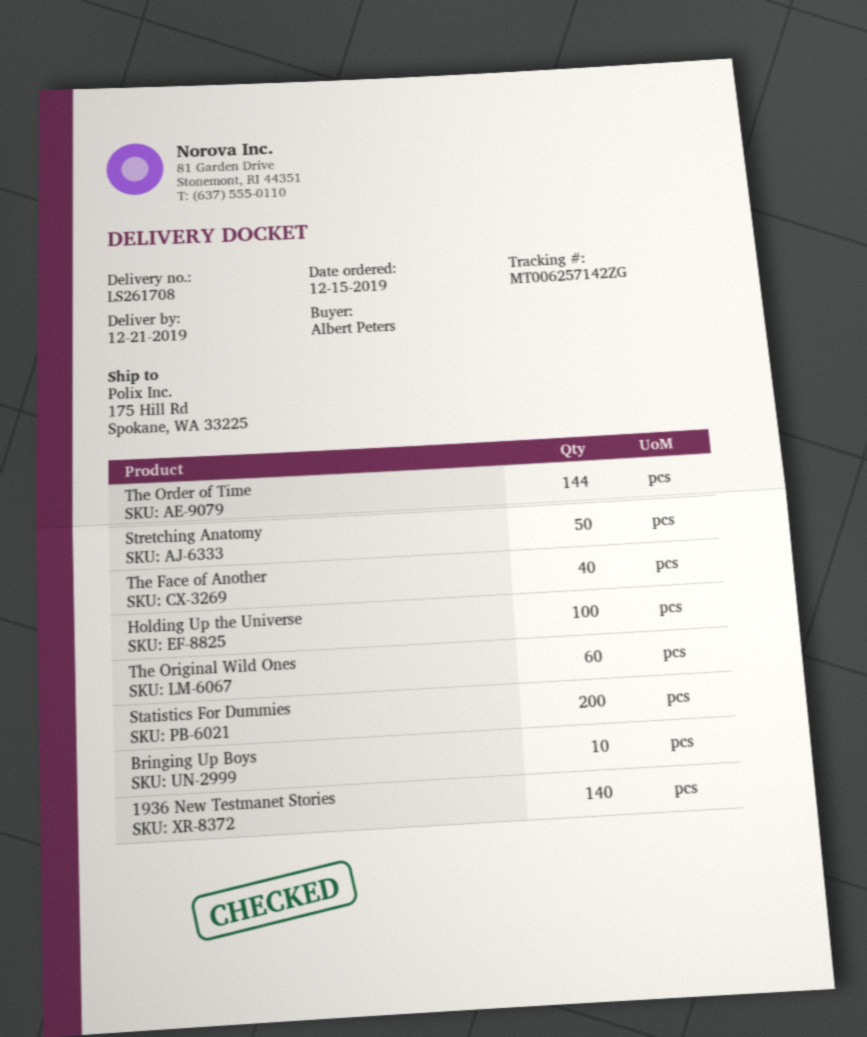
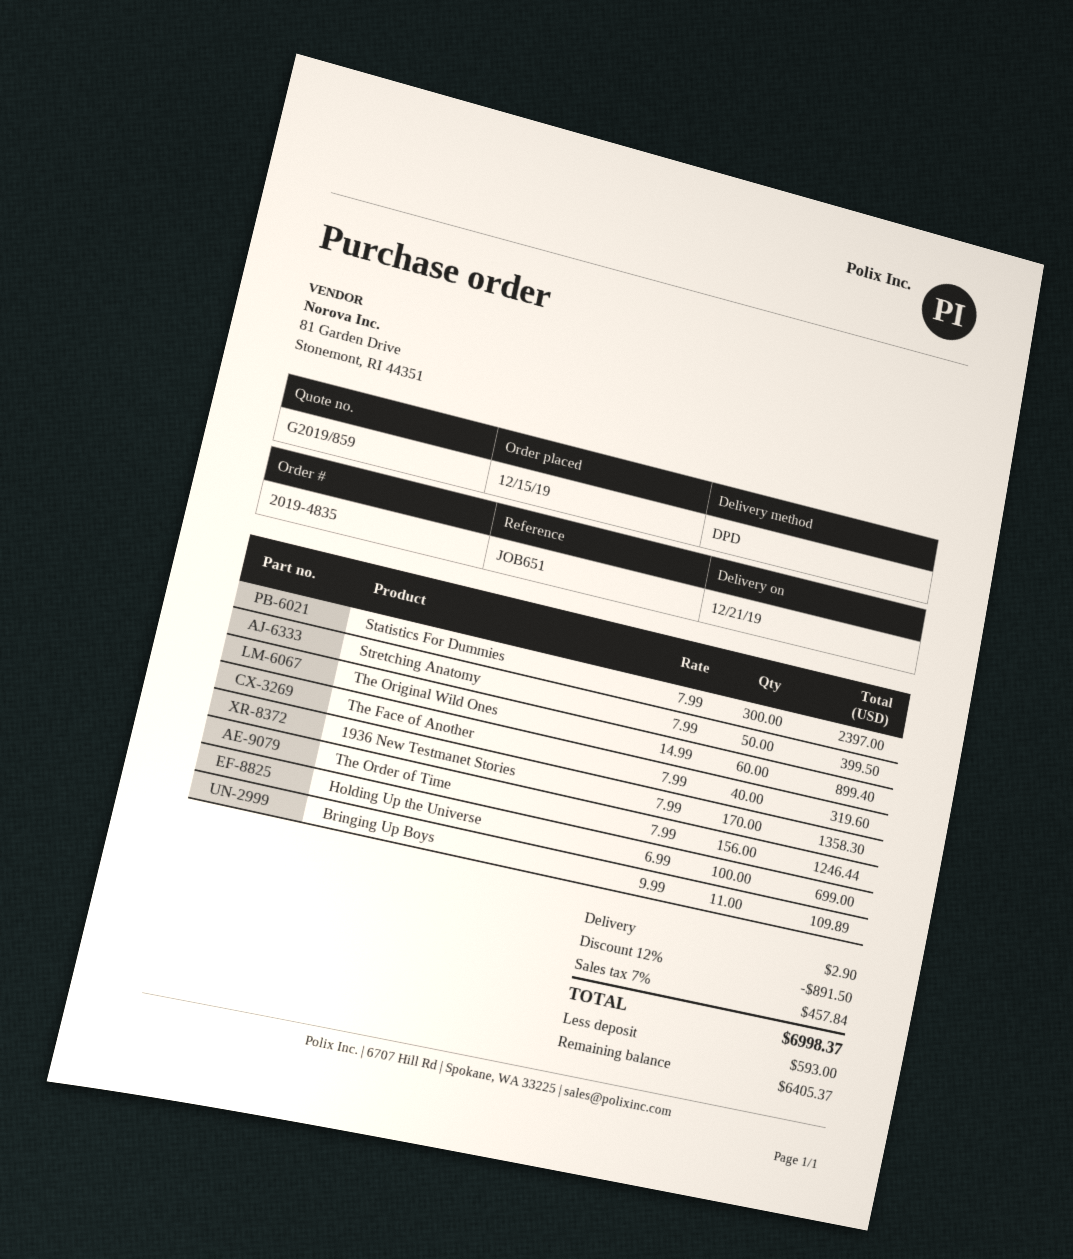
The Order of Time: 144 -> 156
Statistics For Dummies: 200 -> 300
Bringing Up Boys: 10 -> 11
1936 New Testmanet Stories: 140 -> 170

